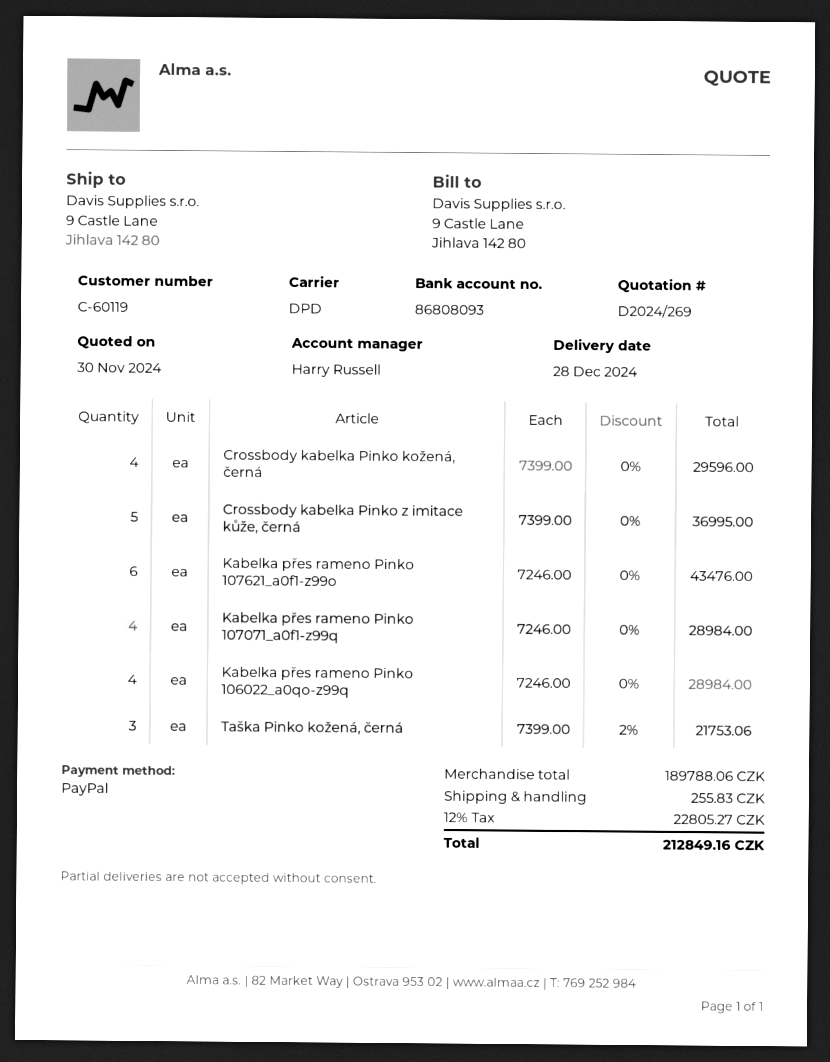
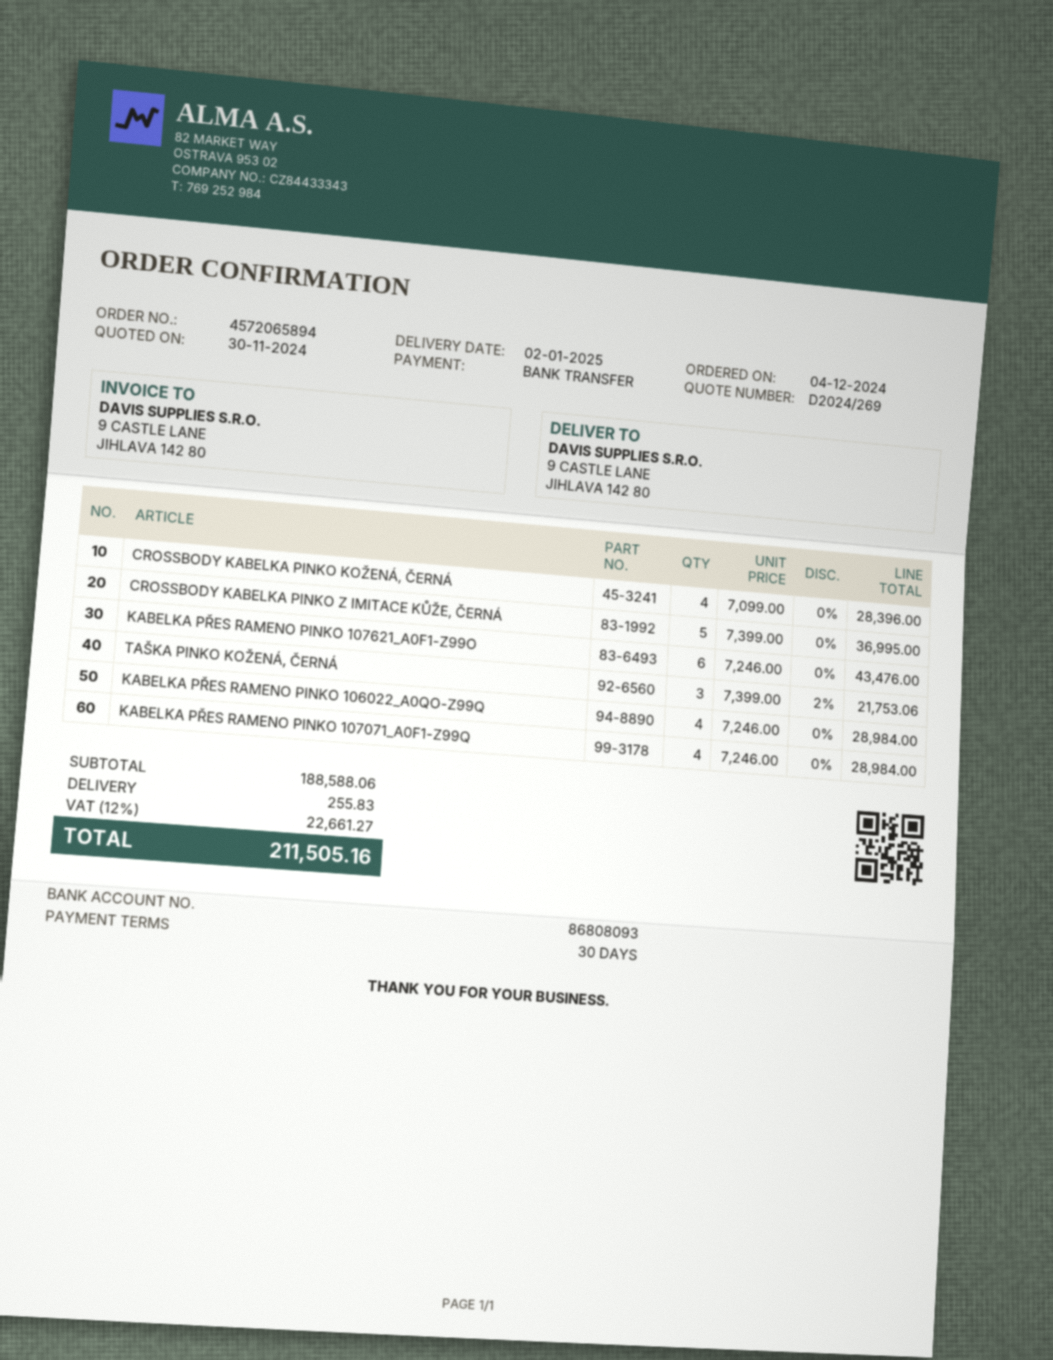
delivery date: 2024-12-28 -> 2025-01-02
payment method: PayPal -> bank transfer
Crossbody kabelka Pinko kožená, černá: 4 x 7399.00 = 29596.00 -> 4 x 7099.00 = 28396.00
subtotal: 189788.06 -> 188588.06
tax: 12% = 22805.27 -> 12% = 22661.27
total: 212849.16 -> 211505.16

